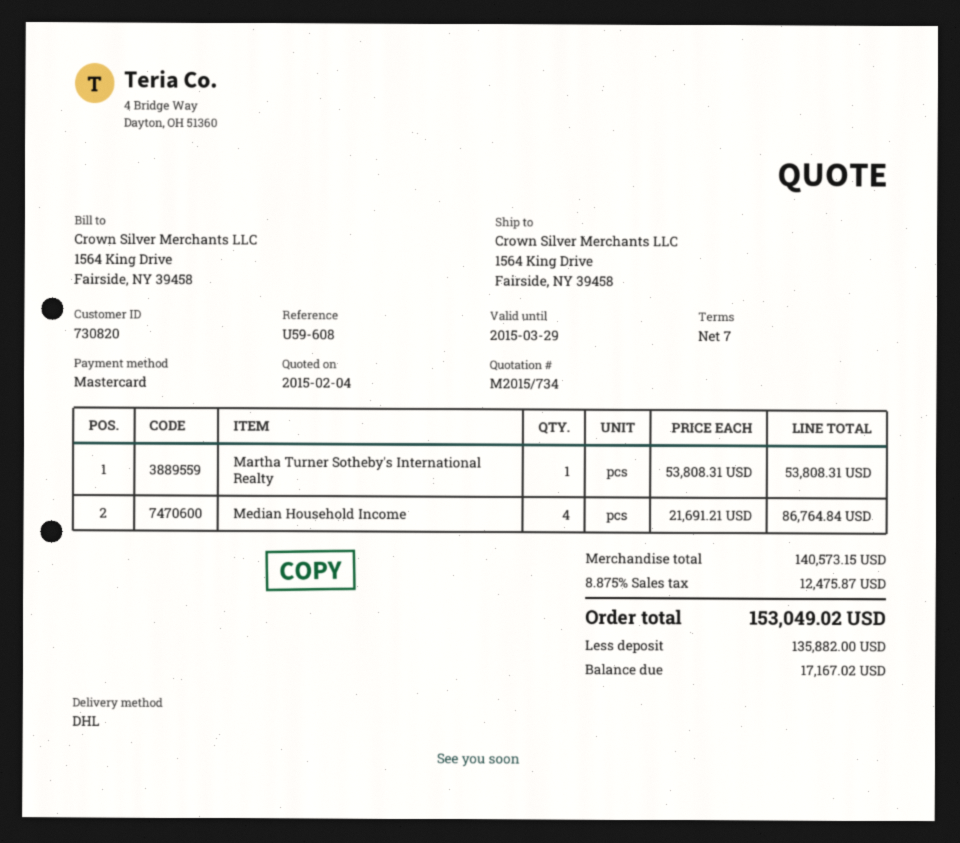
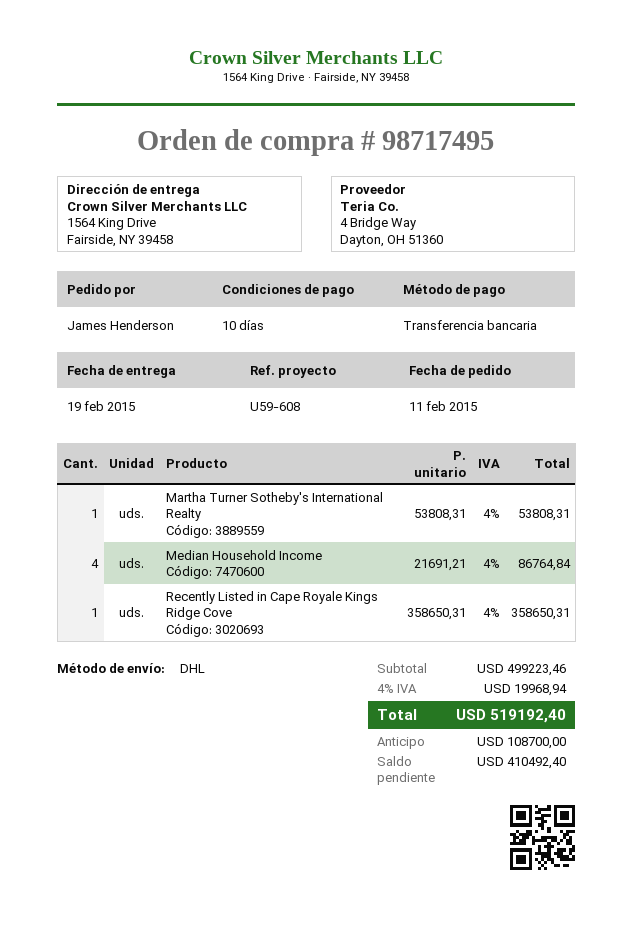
payment terms: 7 days -> 10 days
payment method: Mastercard -> bank transfer
Recently Listed in Cape Royale Kings Ridge Cove: none -> 1 x 358650.31 = 358650.31
subtotal: 140573.15 -> 499223.46
tax: 8.875% = 12475.87 -> 4% = 19968.94
total: 153049.02 -> 519192.40
deposit: 135882.00 -> 108700.00
balance: 17167.02 -> 410492.40

